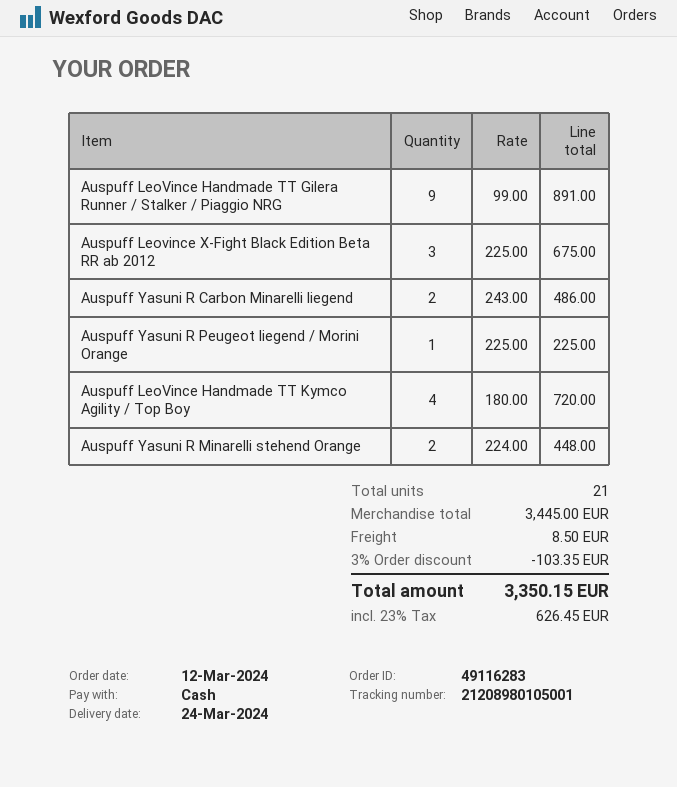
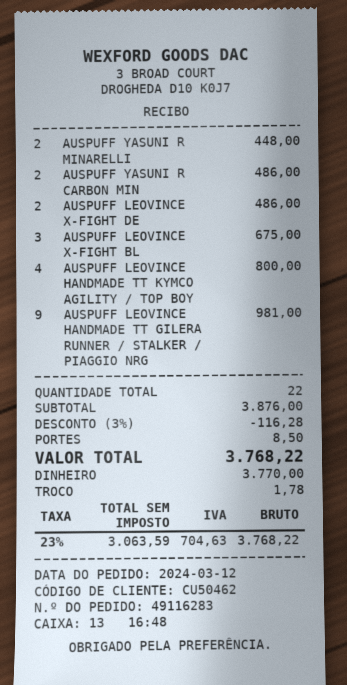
Auspuff LeoVince Handmade TT Gilera Runner / Stalker / Piaggio NRG: 9 for 891.00 -> 9 for 981.00
Auspuff Yasuni R Peugeot liegend / Morini Orange: 1 for 225.00 -> none
Auspuff LeoVince Handmade TT Kymco Agility / Top Boy: 4 for 720.00 -> 4 for 800.00
AUSPUFF LEOVINCE X-FIGHT DE: none -> 2 for 486.00
total quantity: 21 -> 22
subtotal: 3445.00 -> 3876.00
discount: 3% = 103.35 -> 3% = 116.28
tax: 23% = 626.45 -> 23% = 704.63
total: 3350.15 -> 3768.22

